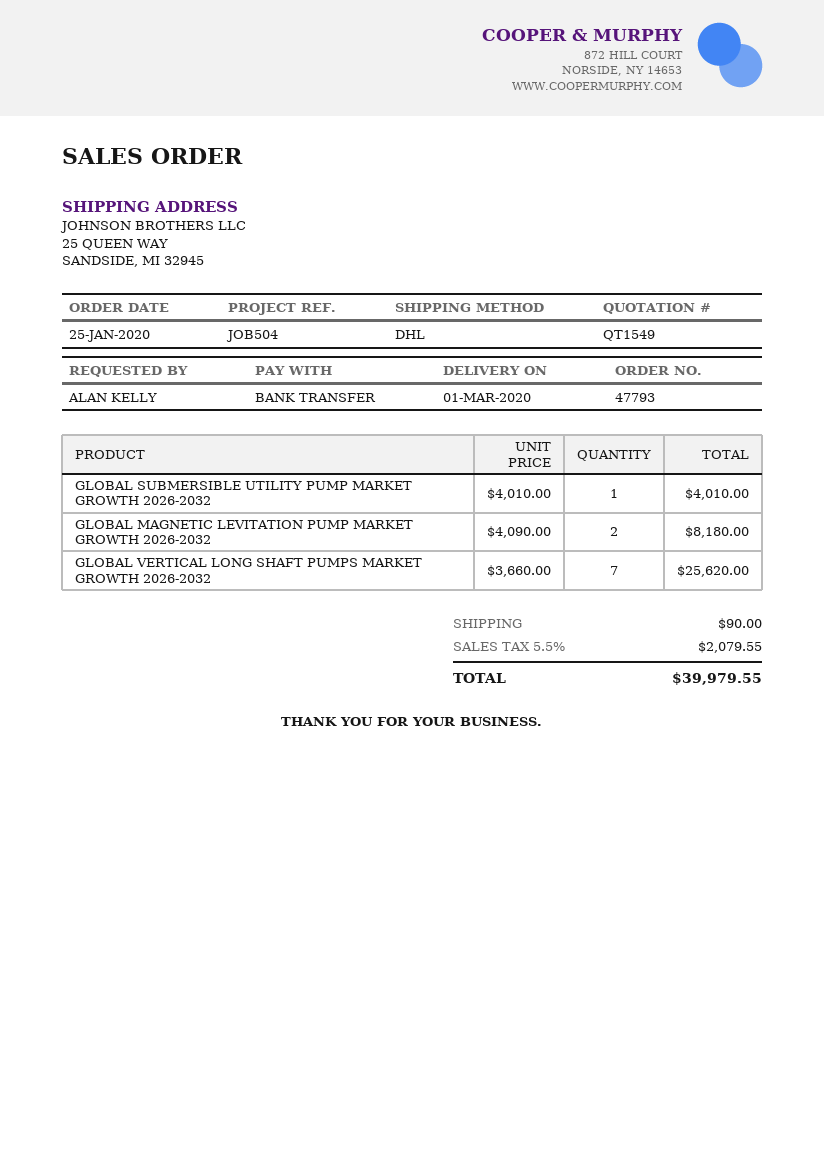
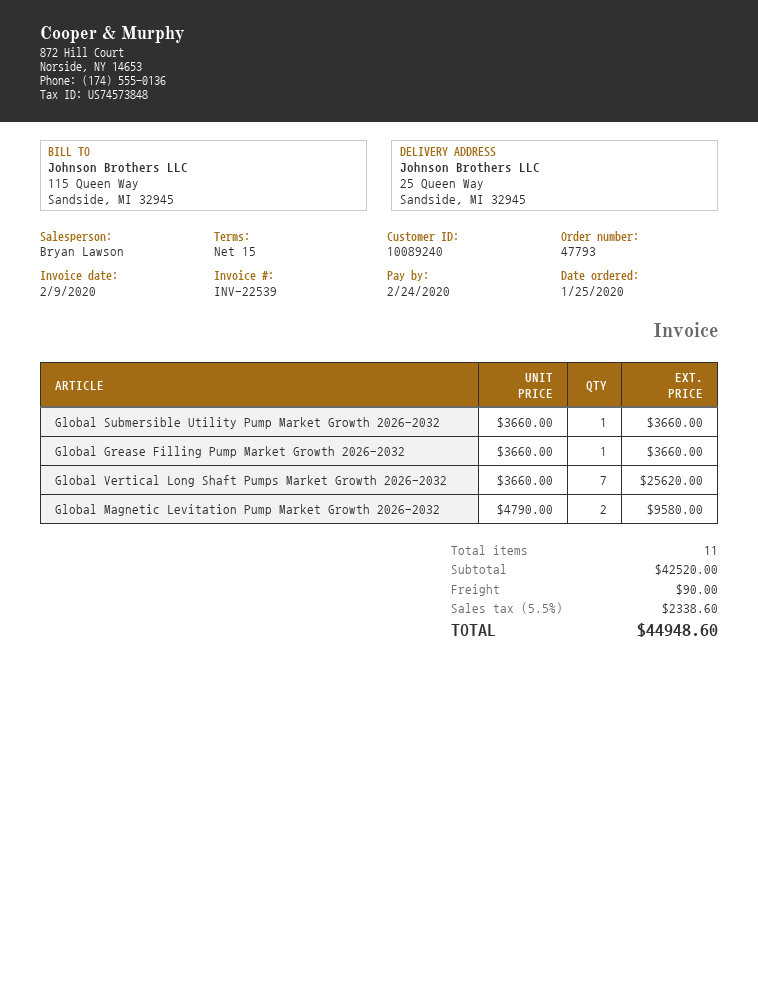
GLOBAL SUBMERSIBLE UTILITY PUMP MARKET GROWTH 2026-2032: 1 x 4010.00 = 4010.00 -> 1 x 3660.00 = 3660.00
GLOBAL MAGNETIC LEVITATION PUMP MARKET GROWTH 2026-2032: 2 x 4090.00 = 8180.00 -> 2 x 4790.00 = 9580.00
Global Grease Filling Pump Market Growth 2026-2032: none -> 1 x 3660.00 = 3660.00
tax: 5.5% = 2079.55 -> 5.5% = 2338.60
total: 39979.55 -> 44948.60

